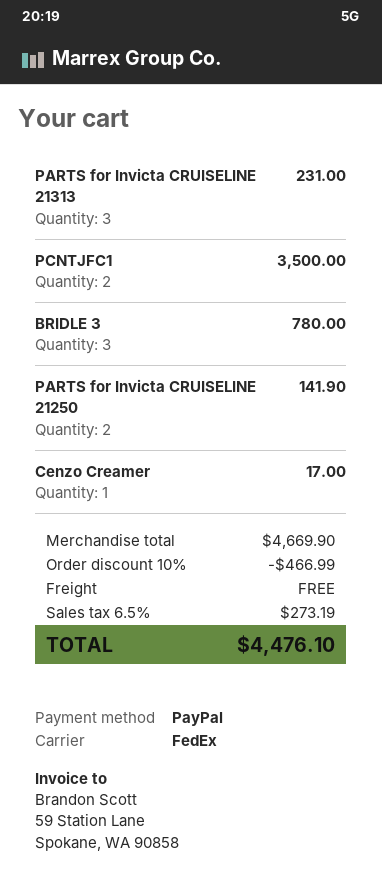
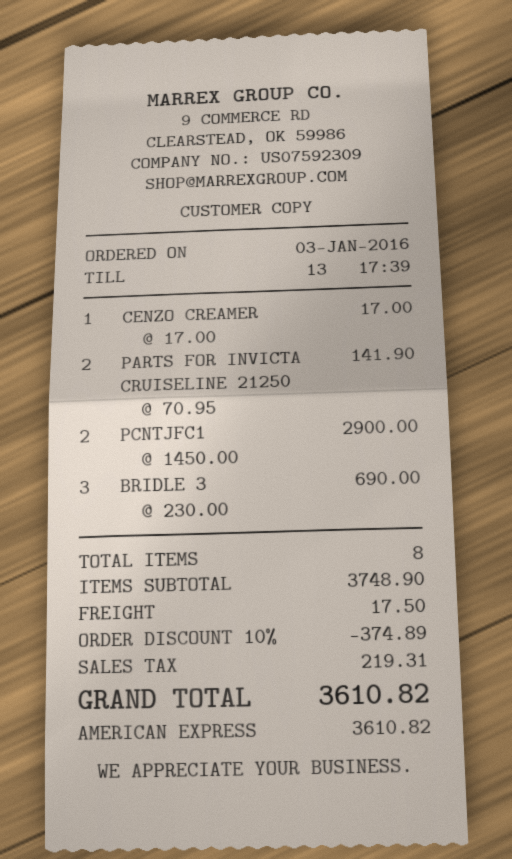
payment method: PayPal -> American Express
PARTS for Invicta CRUISELINE 21313: 3 for 231.00 -> none
PCNTJFC1: 2 for 3500.00 -> 2 for 2900.00
BRIDLE 3: 3 for 780.00 -> 3 for 690.00
subtotal: 4669.90 -> 3748.90
discount: 10% = 466.99 -> 10% = 374.89
shipping: 0.00 -> 17.50
tax: 273.19 -> 219.31
total: 4476.10 -> 3610.82

